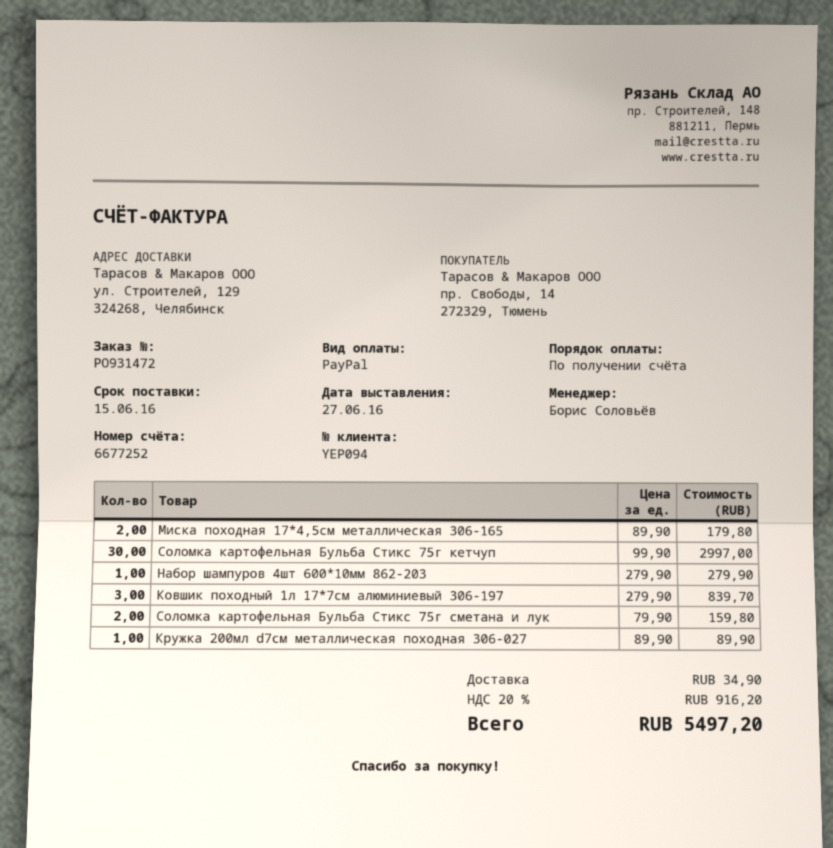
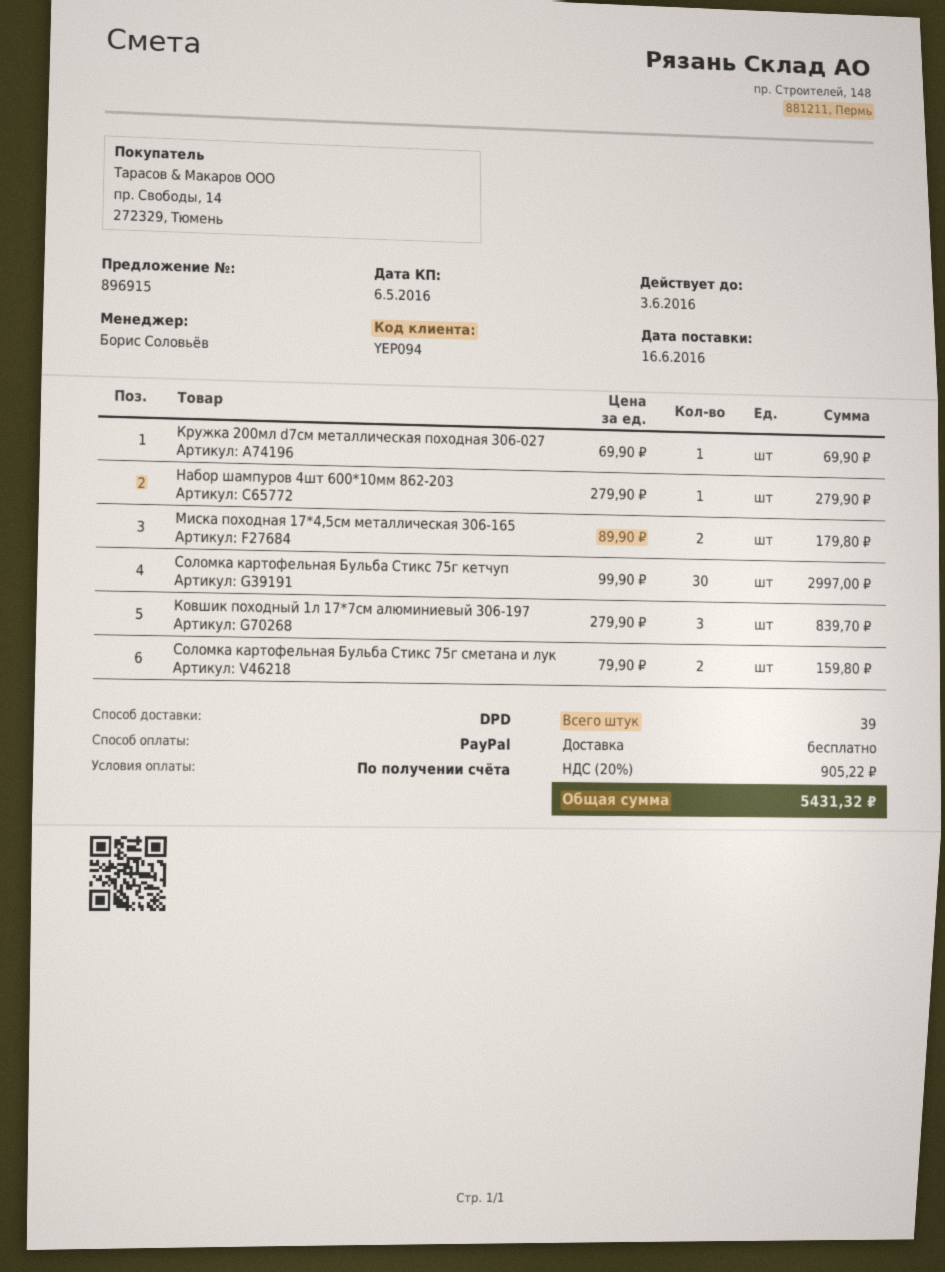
delivery date: 2016-06-15 -> 2016-06-16
Кружка 200мл d7см металлическая походная 306-027: 1 x 89.90 = 89.90 -> 1 x 69.90 = 69.90
shipping: 34.90 -> 0.00
tax: 20% = 916.20 -> 20% = 905.22
total: 5497.20 -> 5431.32

